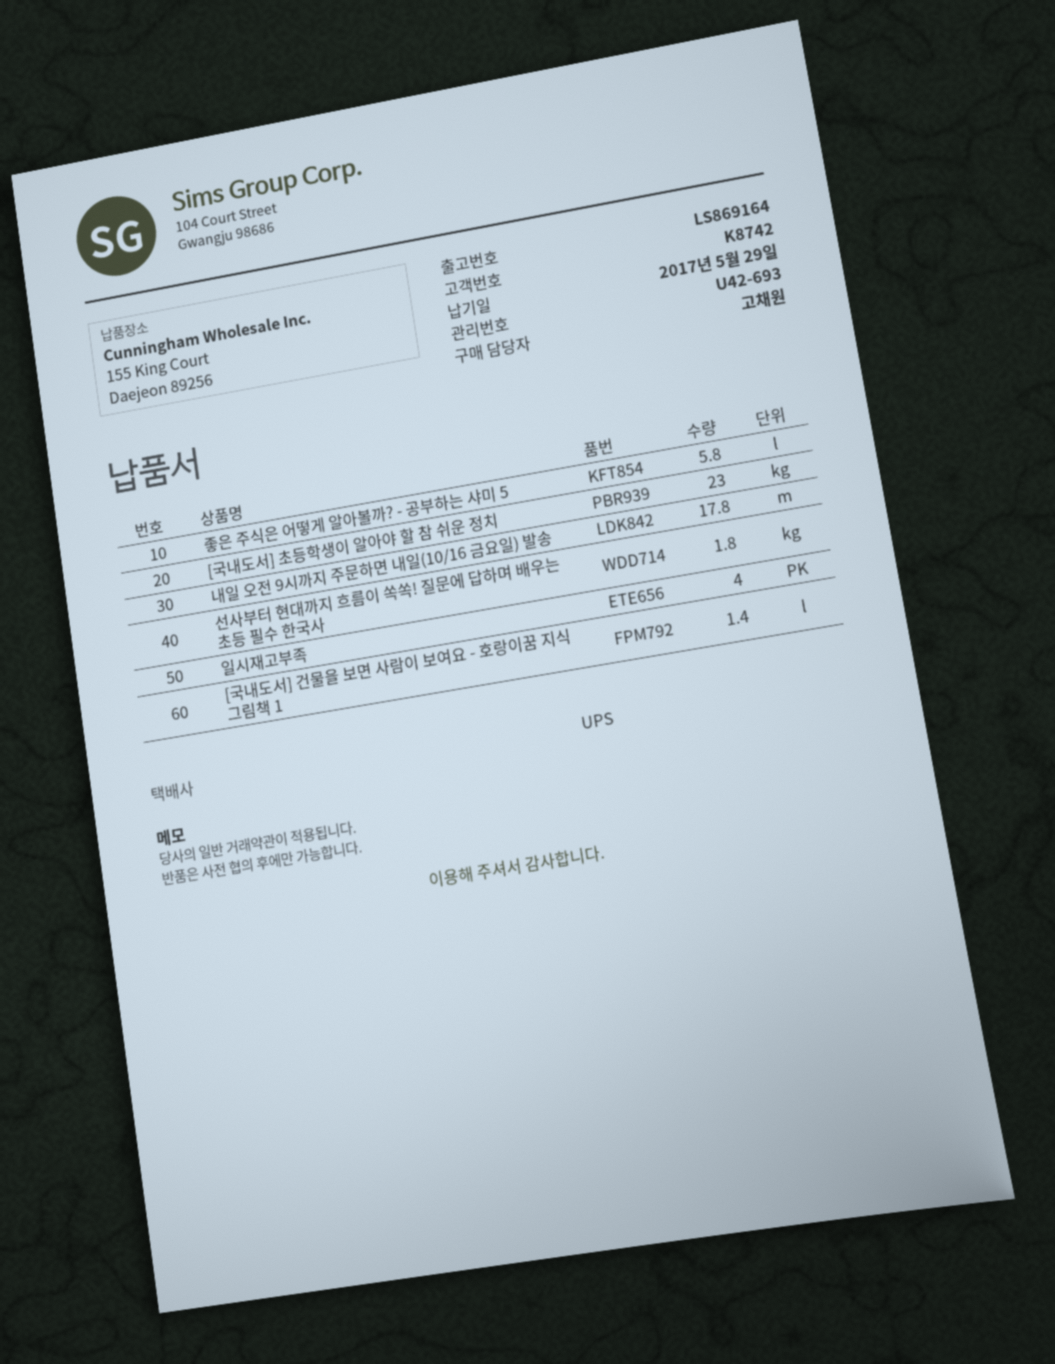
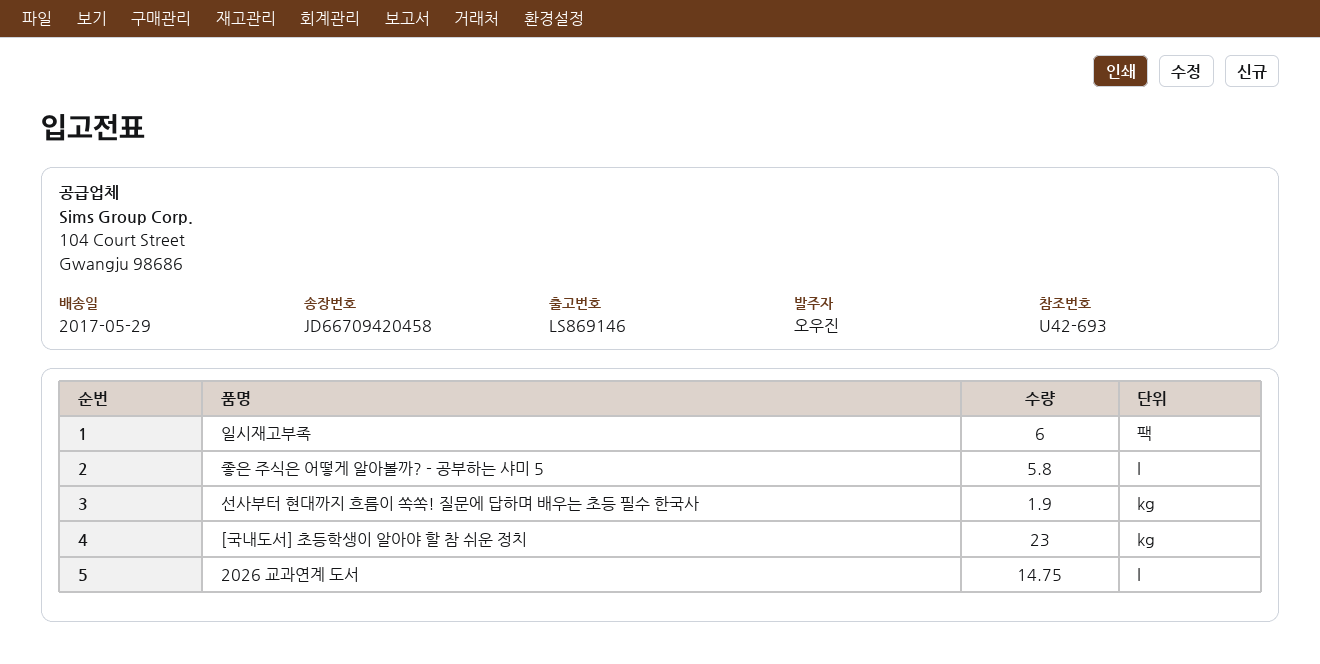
delivery note number: LS869164 -> LS869146
ordered by: 고채원 -> 오우진
내일 오전 9시까지 주문하면 내일(10/16 금요일) 발송: 17.8 -> none
선사부터 현대까지 흐름이 쏙쏙! 질문에 답하며 배우는 초등 필수 한국사: 1.8 -> 1.9
일시재고부족: 4 -> 6
[국내도서] 건물을 보면 사람이 보여요 - 호랑이꿈 지식 그림책 1: 1.4 -> none
2026 교과연계 도서: none -> 14.75

